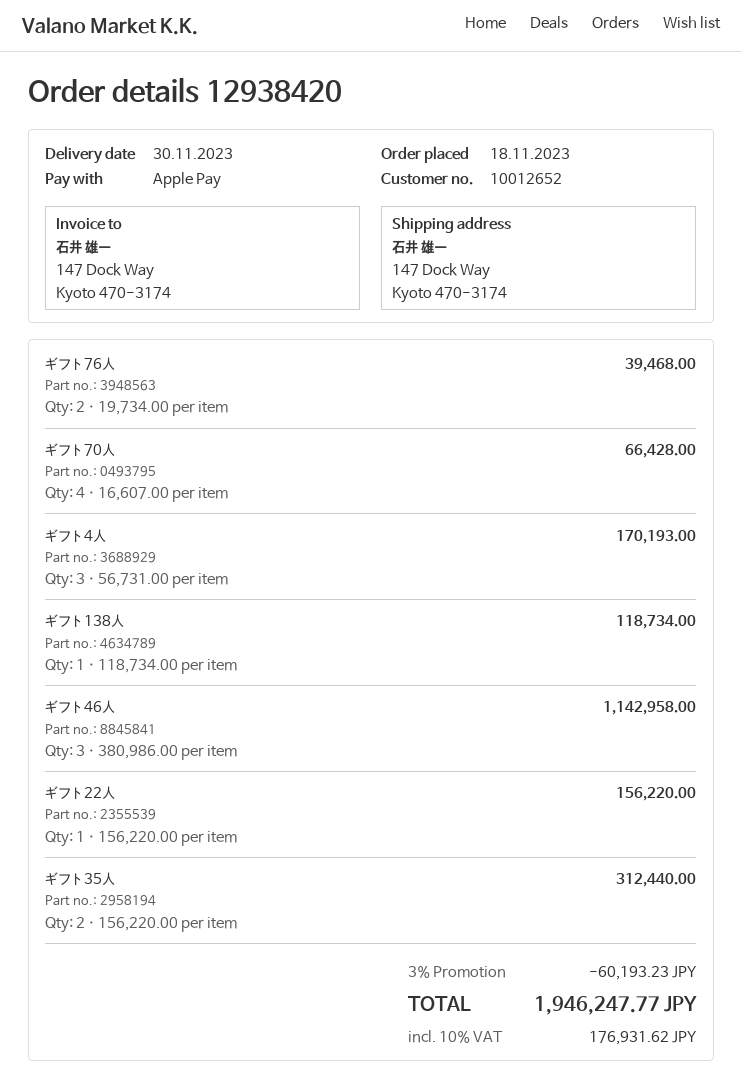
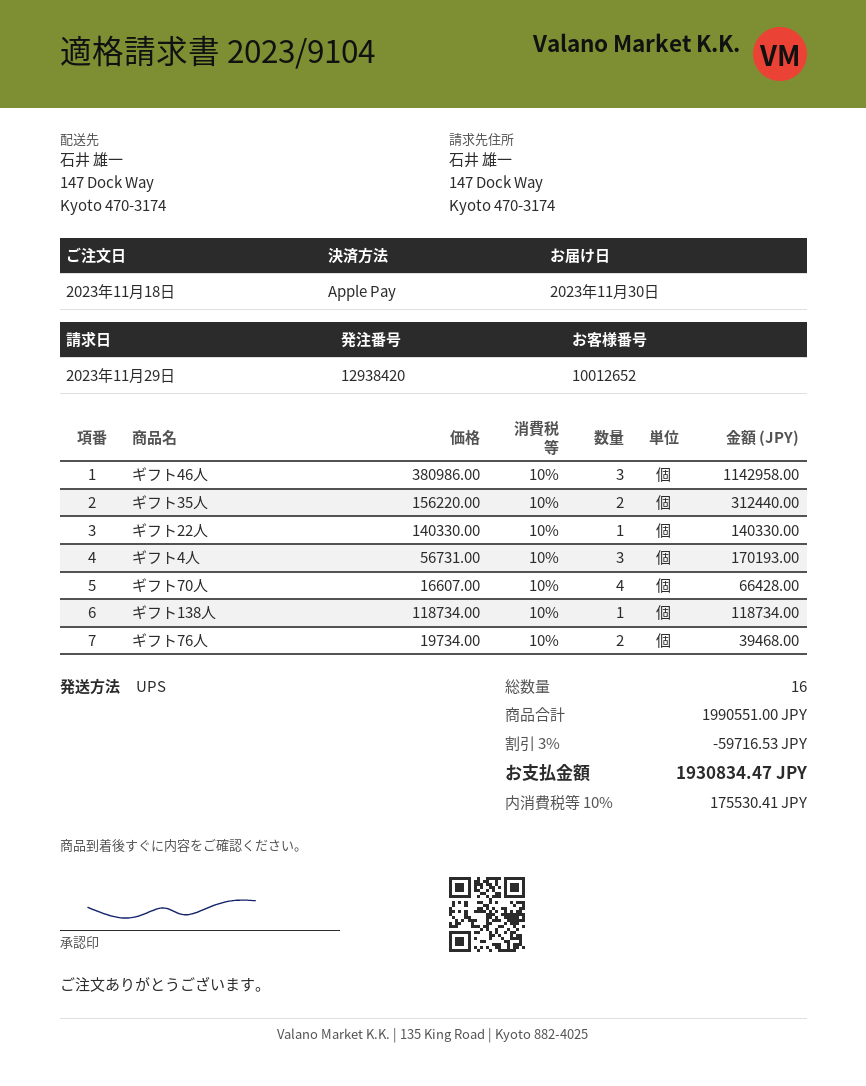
ギフト22人: 1 x 156220.00 = 156220.00 -> 1 x 140330.00 = 140330.00
discount: 3% = 60193.23 -> 3% = 59716.53
tax: 10% = 176931.62 -> 10% = 175530.41
total: 1946247.77 -> 1930834.47

